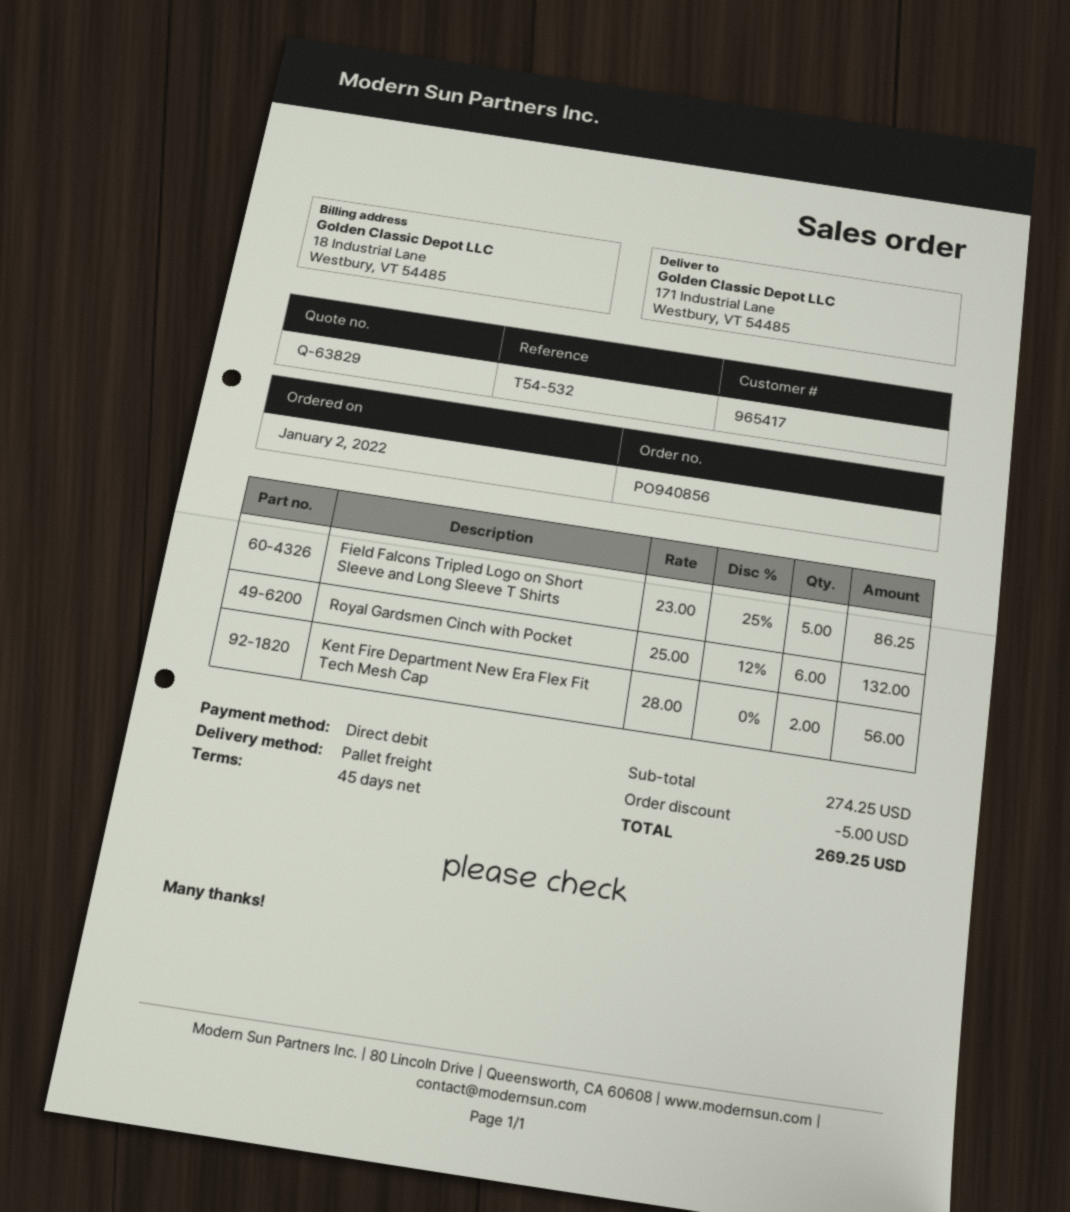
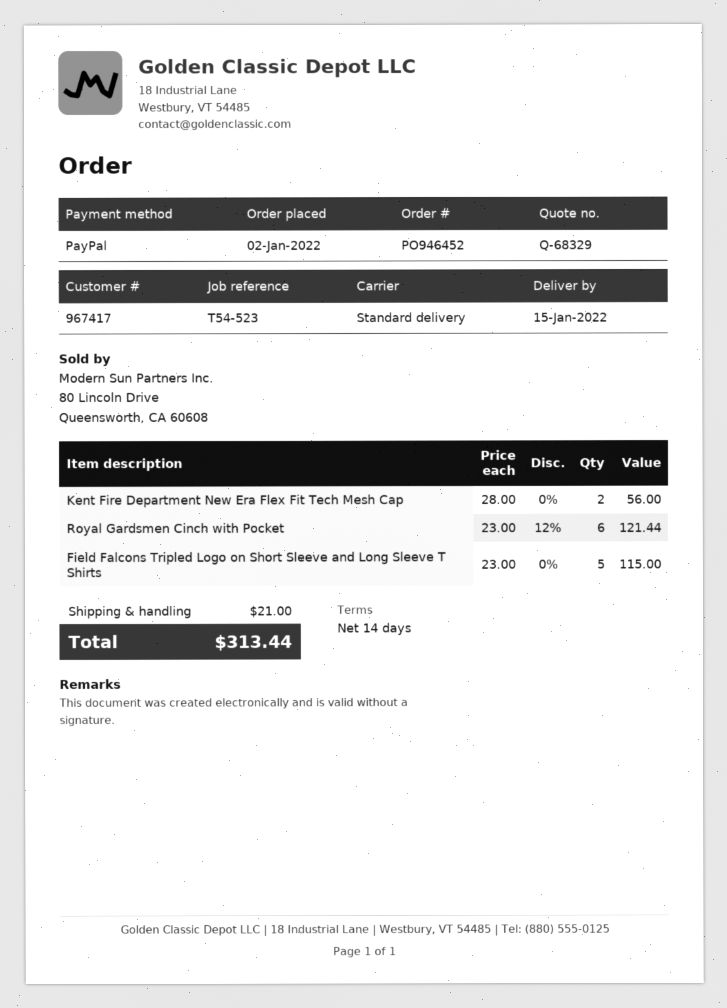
quote number: Q-63829 -> Q-68329
order number: PO940856 -> PO946452
payment terms: 45 days -> 14 days
customer number: 965417 -> 967417
reference: T54-532 -> T54-523
payment method: direct debit -> PayPal
shipping method: pallet freight -> standard
Field Falcons Tripled Logo on Short Sleeve and Long Sleeve T Shirts: 5 x 23.00 - 25% = 86.25 -> 5 x 23.00 = 115.00
Royal Gardsmen Cinch with Pocket: 6 x 25.00 - 12% = 132.00 -> 6 x 23.00 - 12% = 121.44
discount: 5.00 -> none
shipping: none -> 21.00
total: 269.25 -> 313.44

